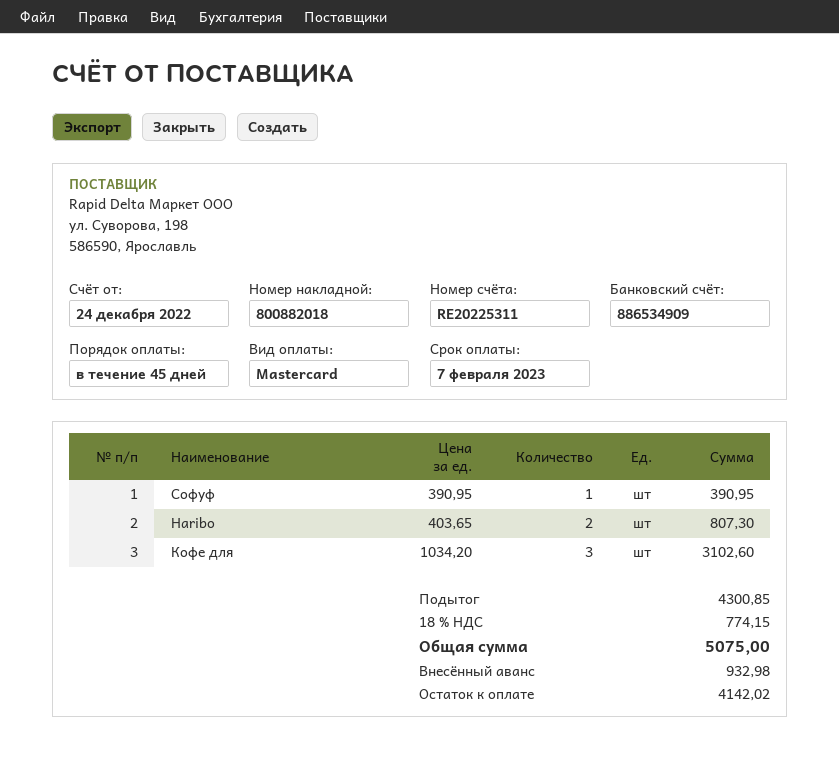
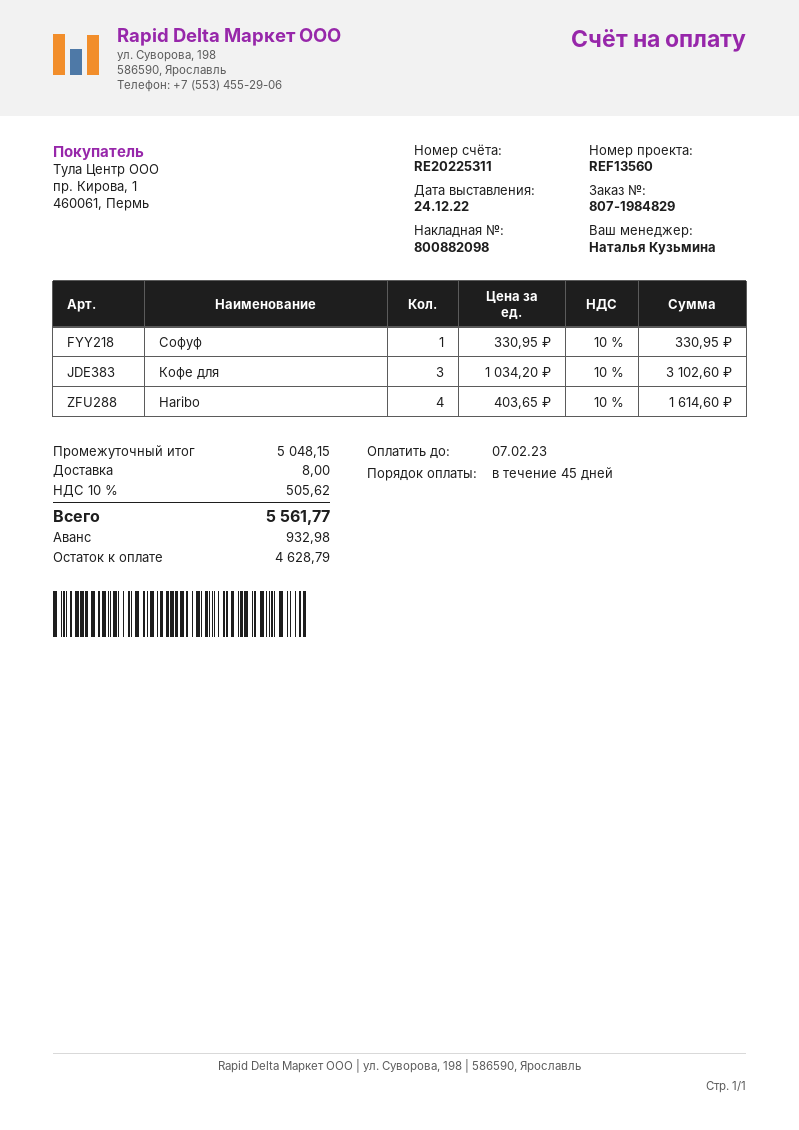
delivery note number: 800882018 -> 800882098
Софуф: 1 x 390.95 = 390.95 -> 1 x 330.95 = 330.95
Haribo: 2 x 403.65 = 807.30 -> 4 x 403.65 = 1614.60
subtotal: 4300.85 -> 5048.15
shipping: none -> 8.00
tax: 18% = 774.15 -> 10% = 505.62
total: 5075.00 -> 5561.77
balance: 4142.02 -> 4628.79

